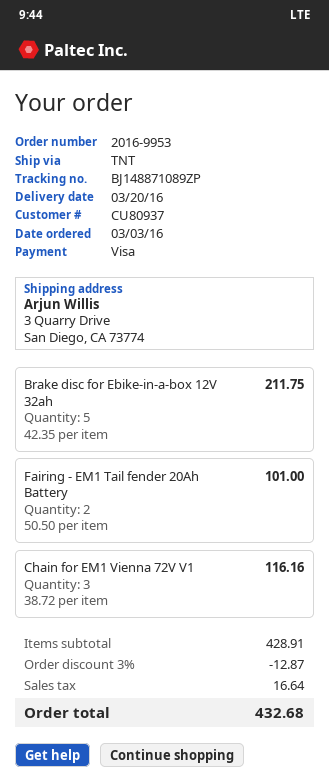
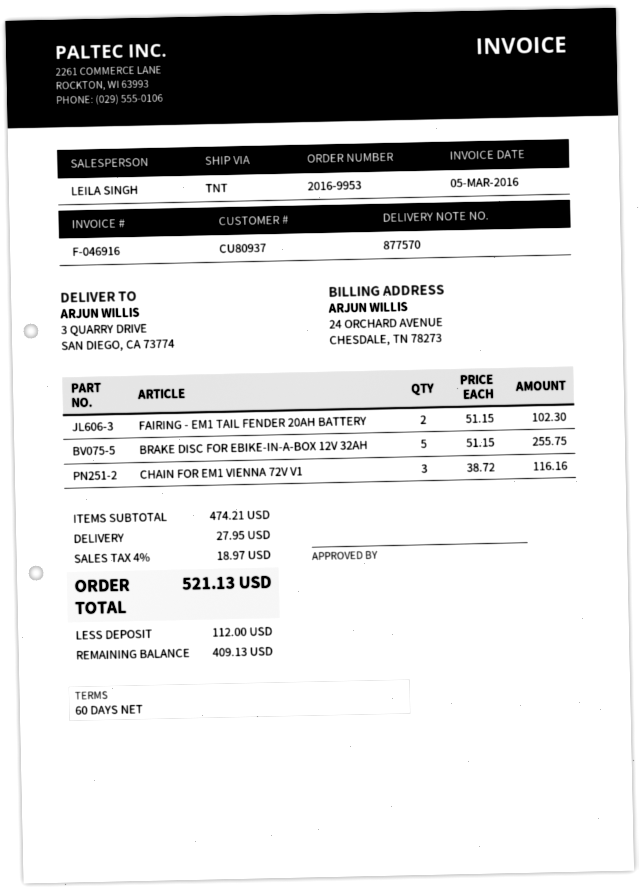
Brake disc for Ebike-in-a-box 12V 32ah: 5 x 42.35 = 211.75 -> 5 x 51.15 = 255.75
Fairing - EM1 Tail fender 20Ah Battery: 2 x 50.50 = 101.00 -> 2 x 51.15 = 102.30
subtotal: 428.91 -> 474.21
discount: 3% = 12.87 -> none
shipping: none -> 27.95
tax: 16.64 -> 18.97
total: 432.68 -> 521.13

